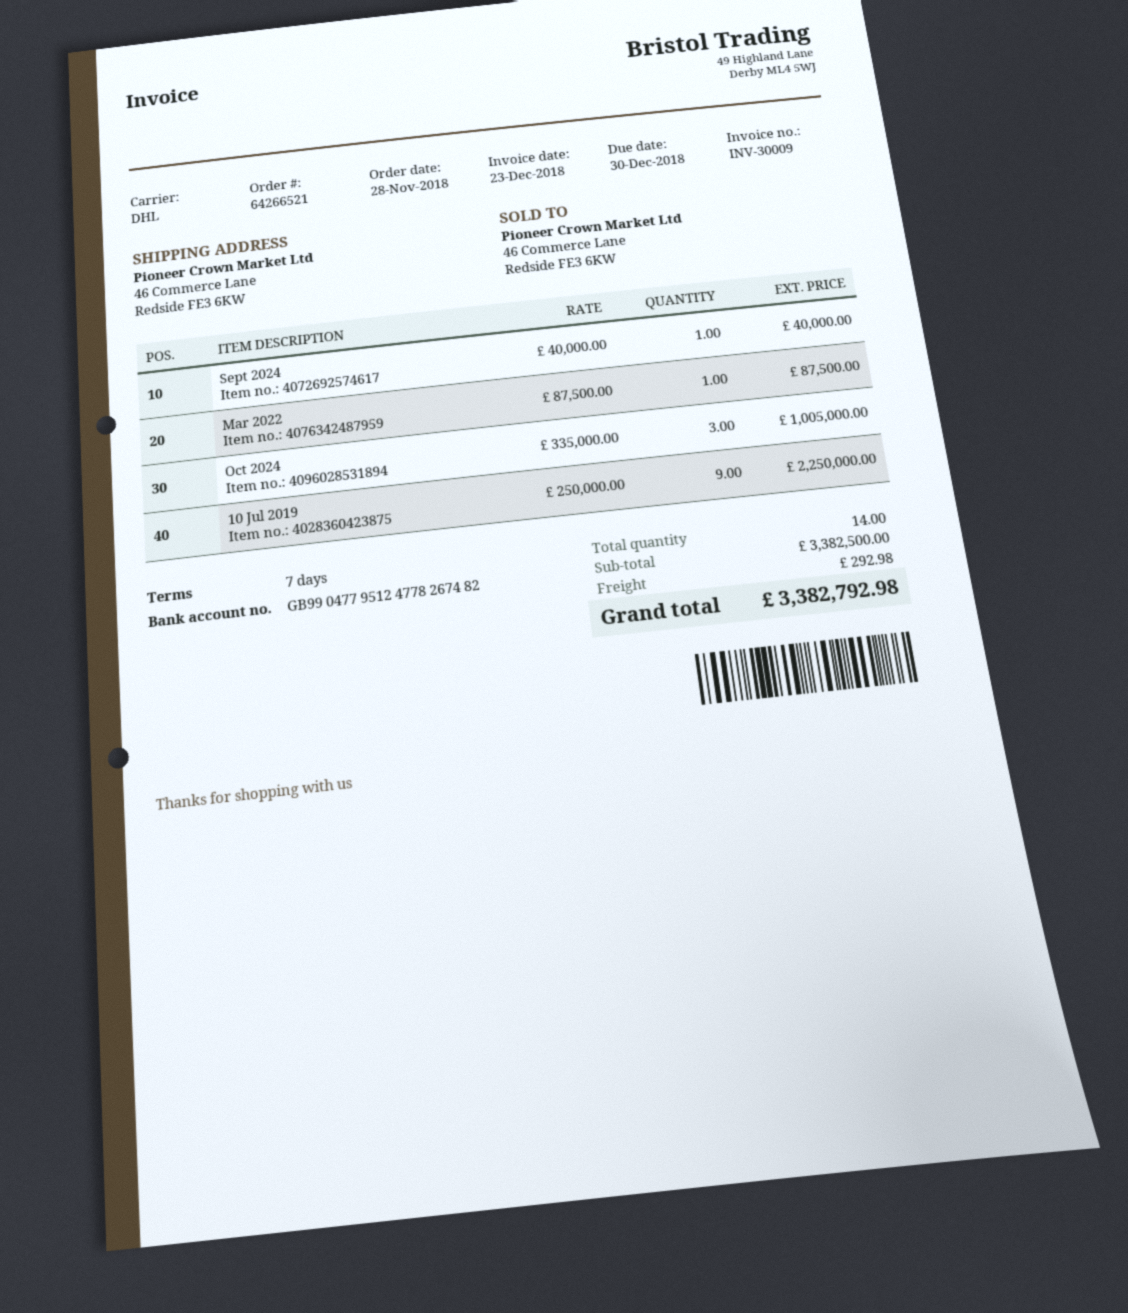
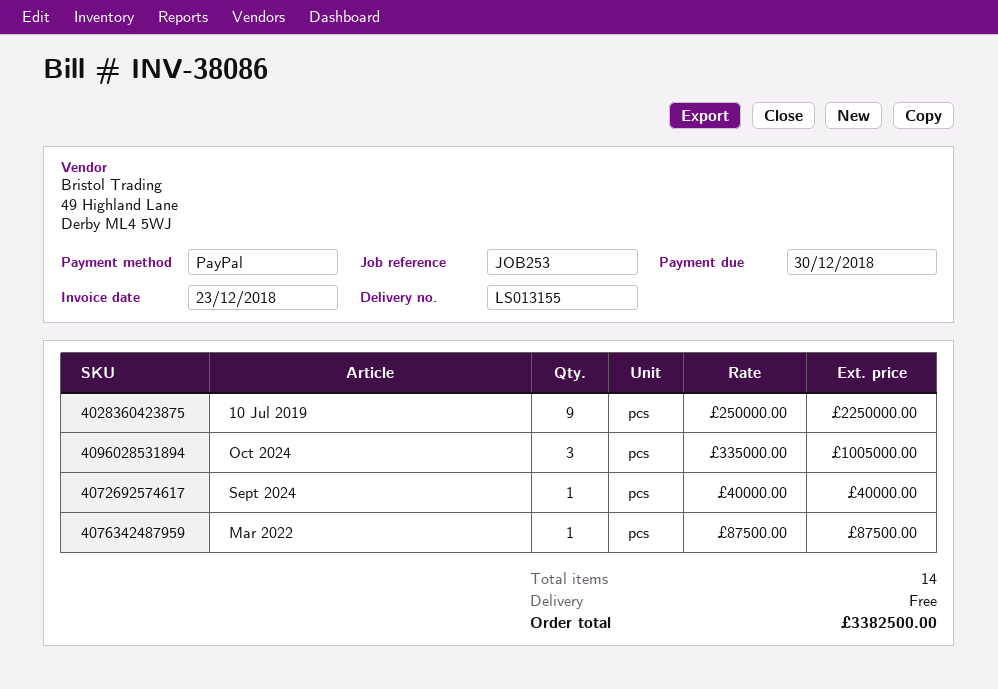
invoice number: INV-30009 -> INV-38086
shipping: 292.98 -> 0.00
total: 3382792.98 -> 3382500.00

